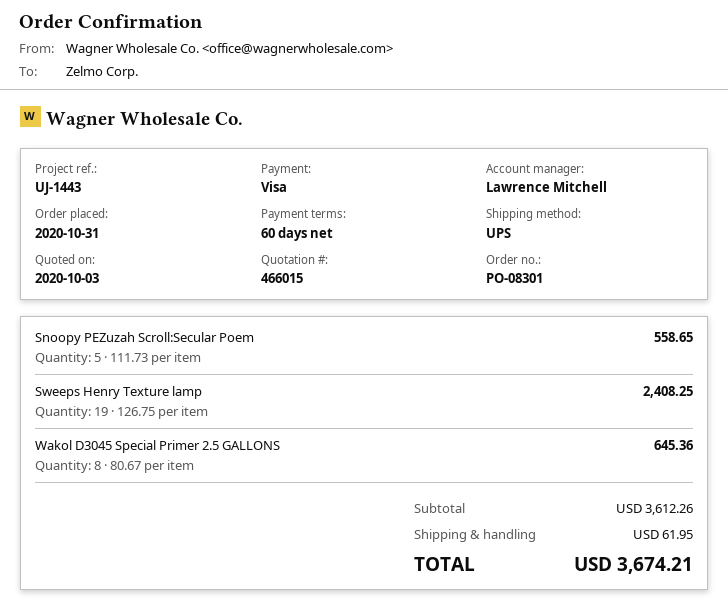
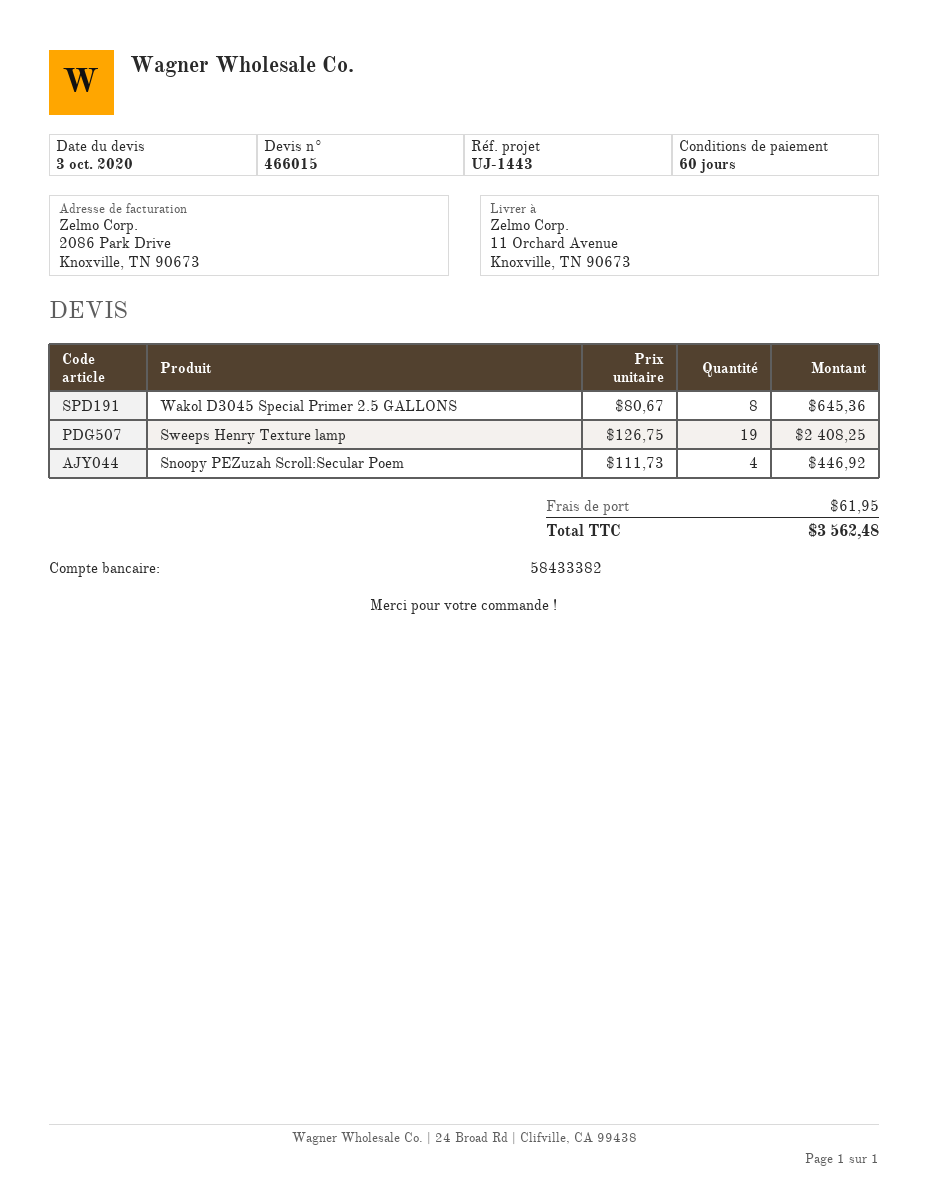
Snoopy PEZuzah Scroll:Secular Poem: 5 x 111.73 = 558.65 -> 4 x 111.73 = 446.92
total: 3674.21 -> 3562.48

